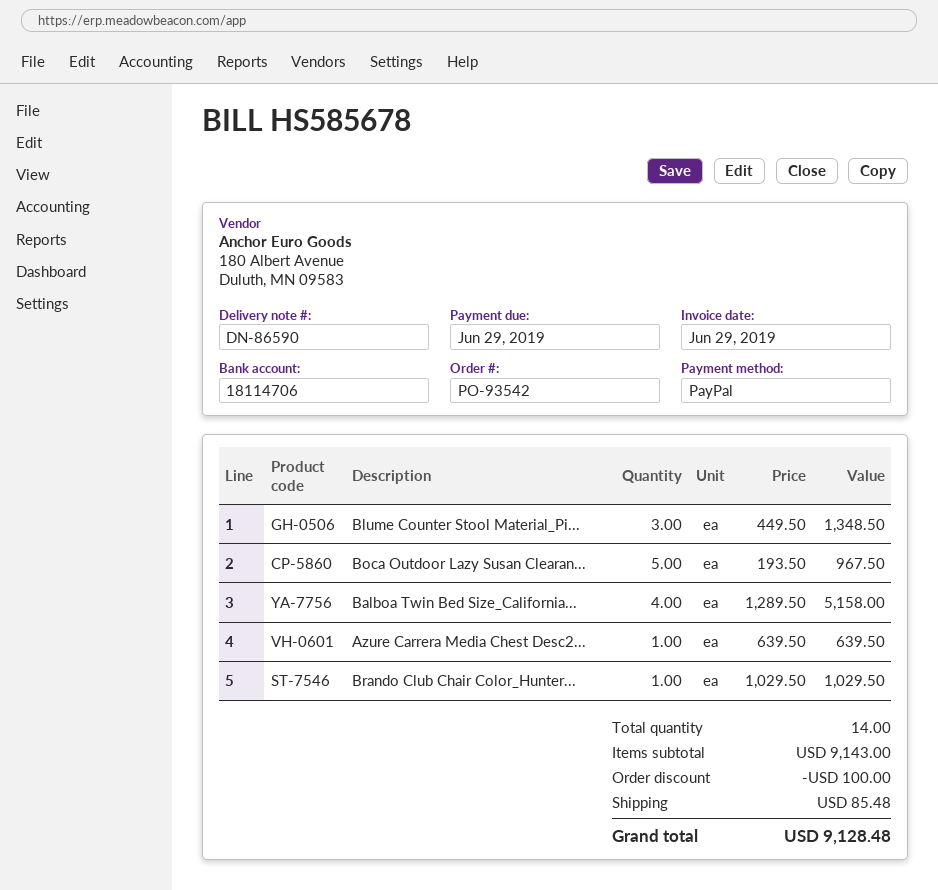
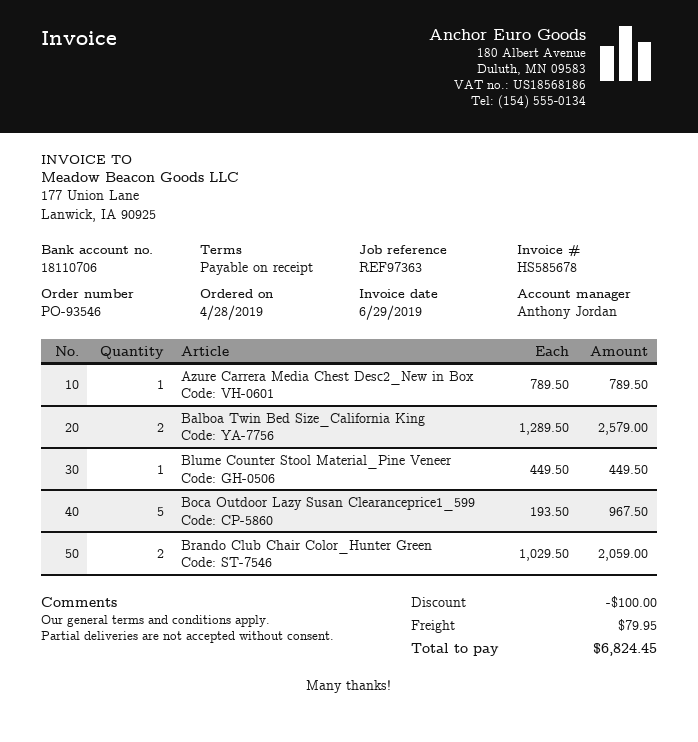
order number: PO-93542 -> PO-93546
bank account: 18114706 -> 18110706
Blume Counter Stool Material_Pi...: 3 x 449.50 = 1348.50 -> 1 x 449.50 = 449.50
Balboa Twin Bed Size_California...: 4 x 1289.50 = 5158.00 -> 2 x 1289.50 = 2579.00
Azure Carrera Media Chest Desc2...: 1 x 639.50 = 639.50 -> 1 x 789.50 = 789.50
Brando Club Chair Color_Hunter...: 1 x 1029.50 = 1029.50 -> 2 x 1029.50 = 2059.00
shipping: 85.48 -> 79.95
total: 9128.48 -> 6824.45

